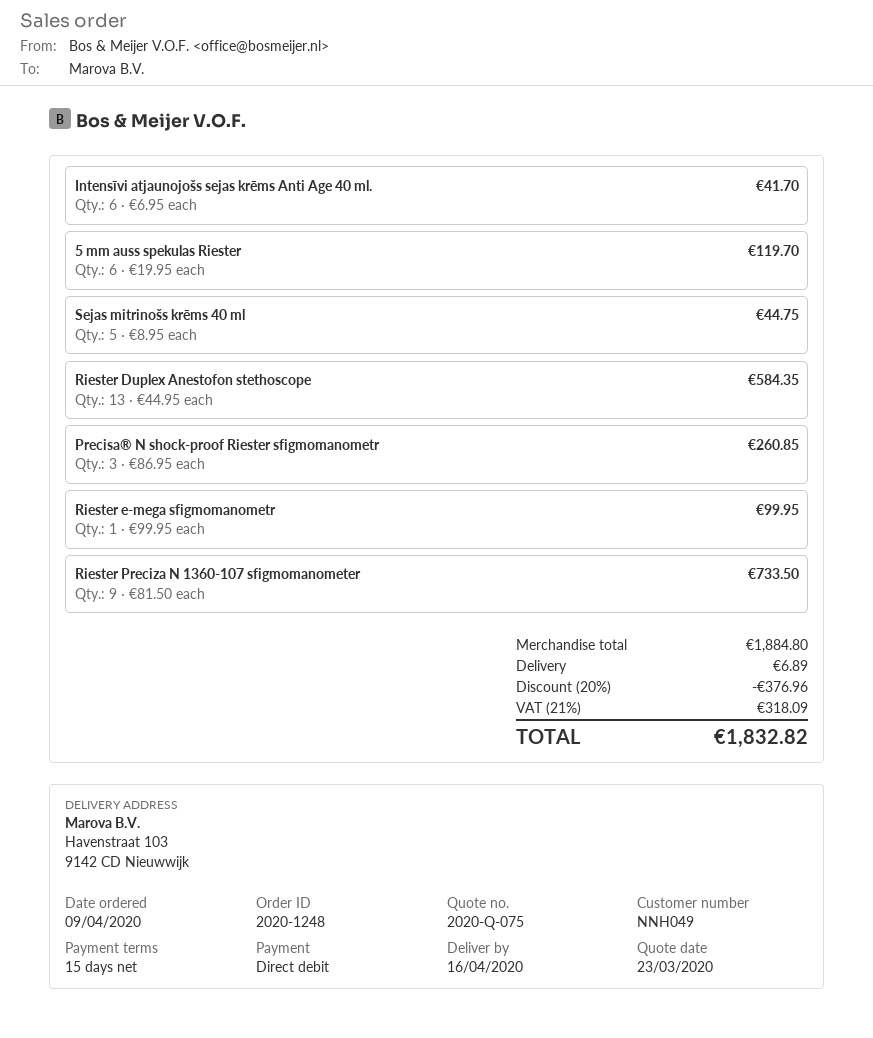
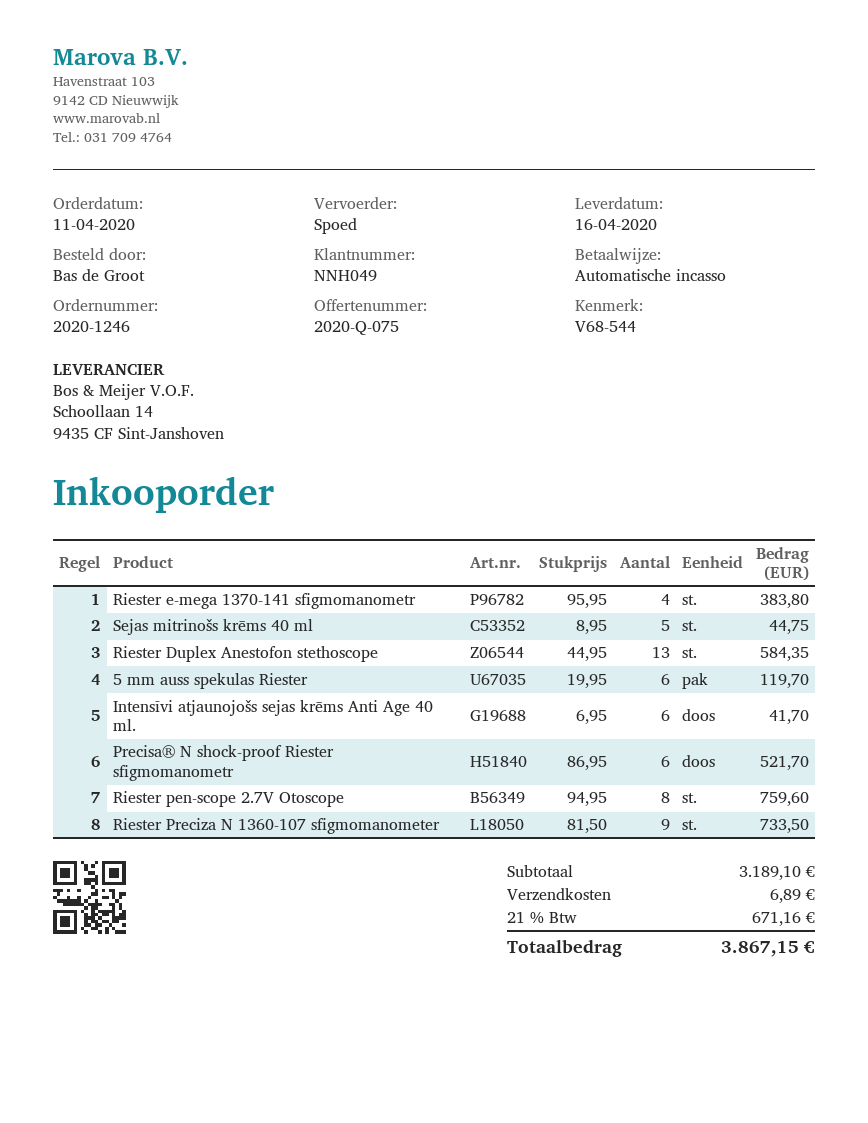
order number: 2020-1248 -> 2020-1246
order date: 2020-04-09 -> 2020-04-11
Precisa® N shock-proof Riester sfigmomanometr: 3 x 86.95 = 260.85 -> 6 x 86.95 = 521.70
Riester e-mega sfigmomanometr: 1 x 99.95 = 99.95 -> none
Riester e-mega 1370-141 sfigmomanometr: none -> 4 x 95.95 = 383.80
Riester pen-scope 2.7V Otoscope: none -> 8 x 94.95 = 759.60
subtotal: 1884.80 -> 3189.10
discount: 20% = 376.96 -> none
tax: 21% = 318.09 -> 21% = 671.16
total: 1832.82 -> 3867.15

